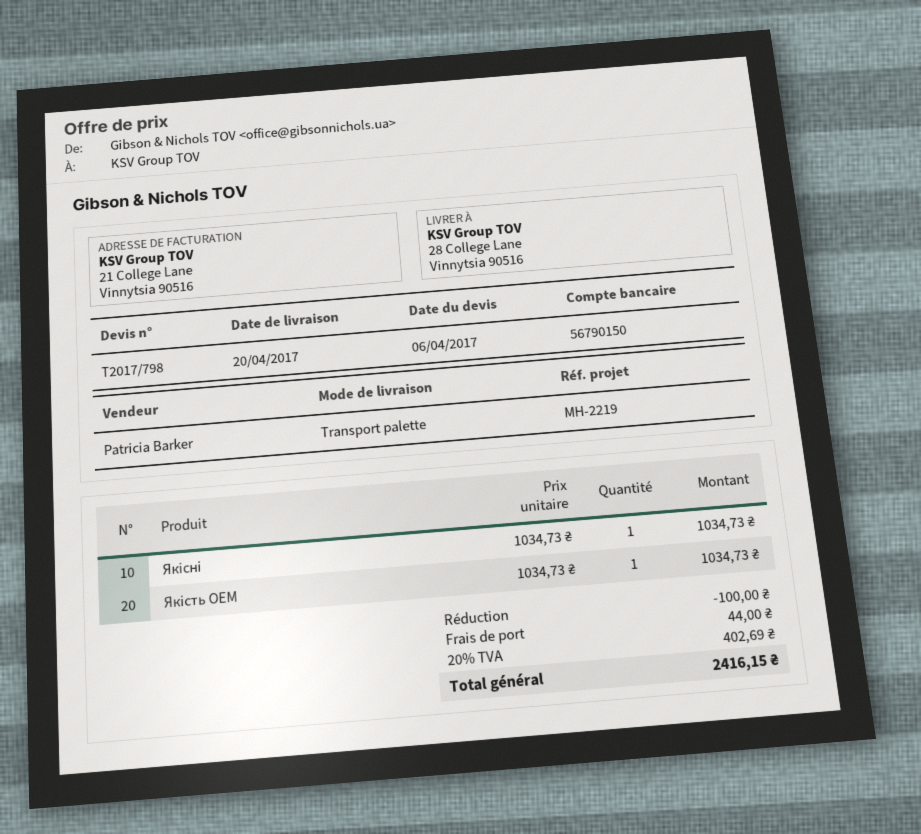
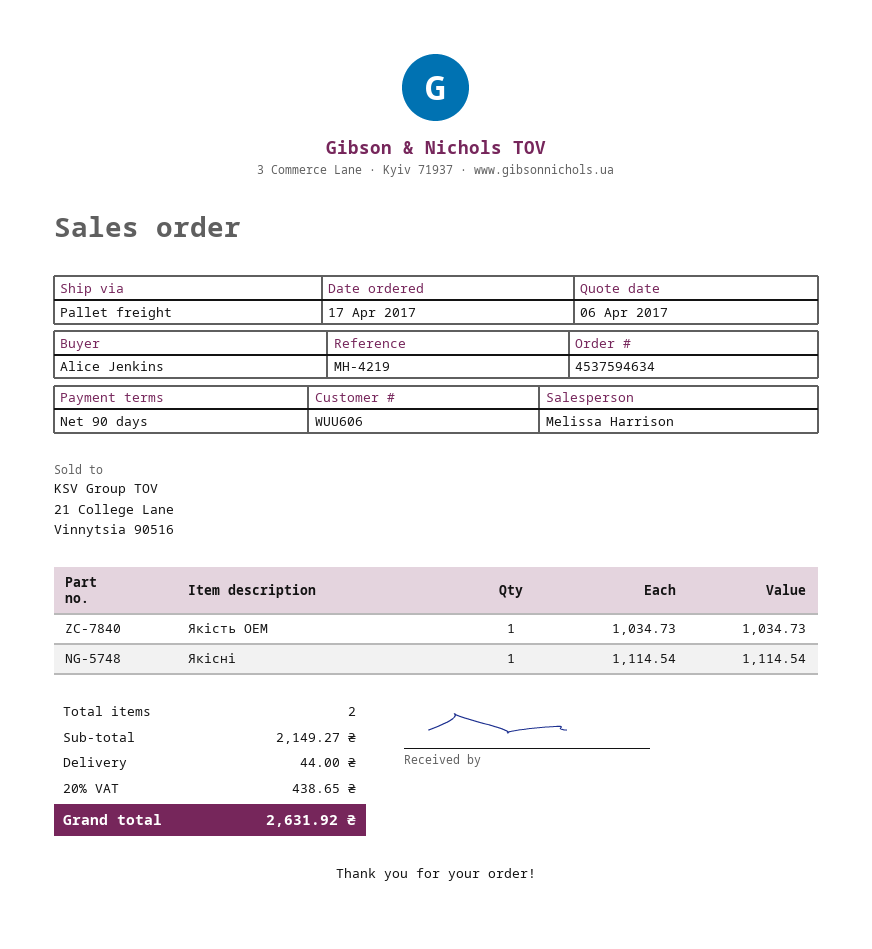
reference: MH-2219 -> MH-4219
sales rep: Patricia Barker -> Melissa Harrison
Якісні: 1 x 1034.73 = 1034.73 -> 1 x 1114.54 = 1114.54
discount: 100.00 -> none
tax: 20% = 402.69 -> 20% = 438.65
total: 2416.15 -> 2631.92

